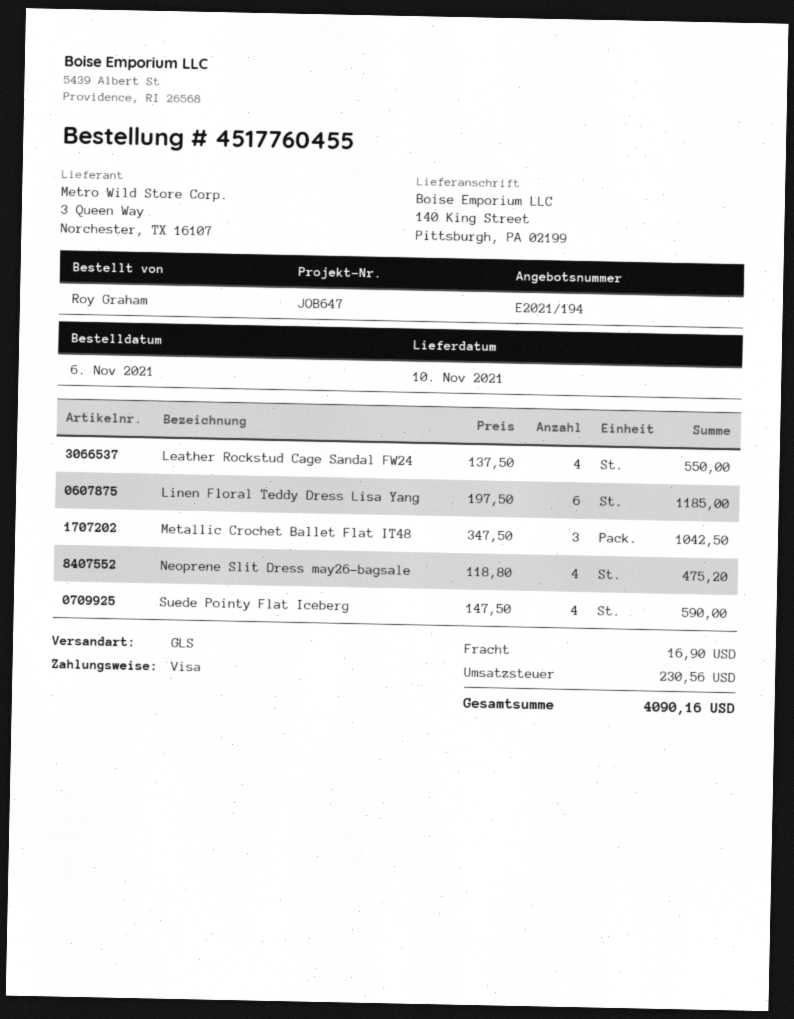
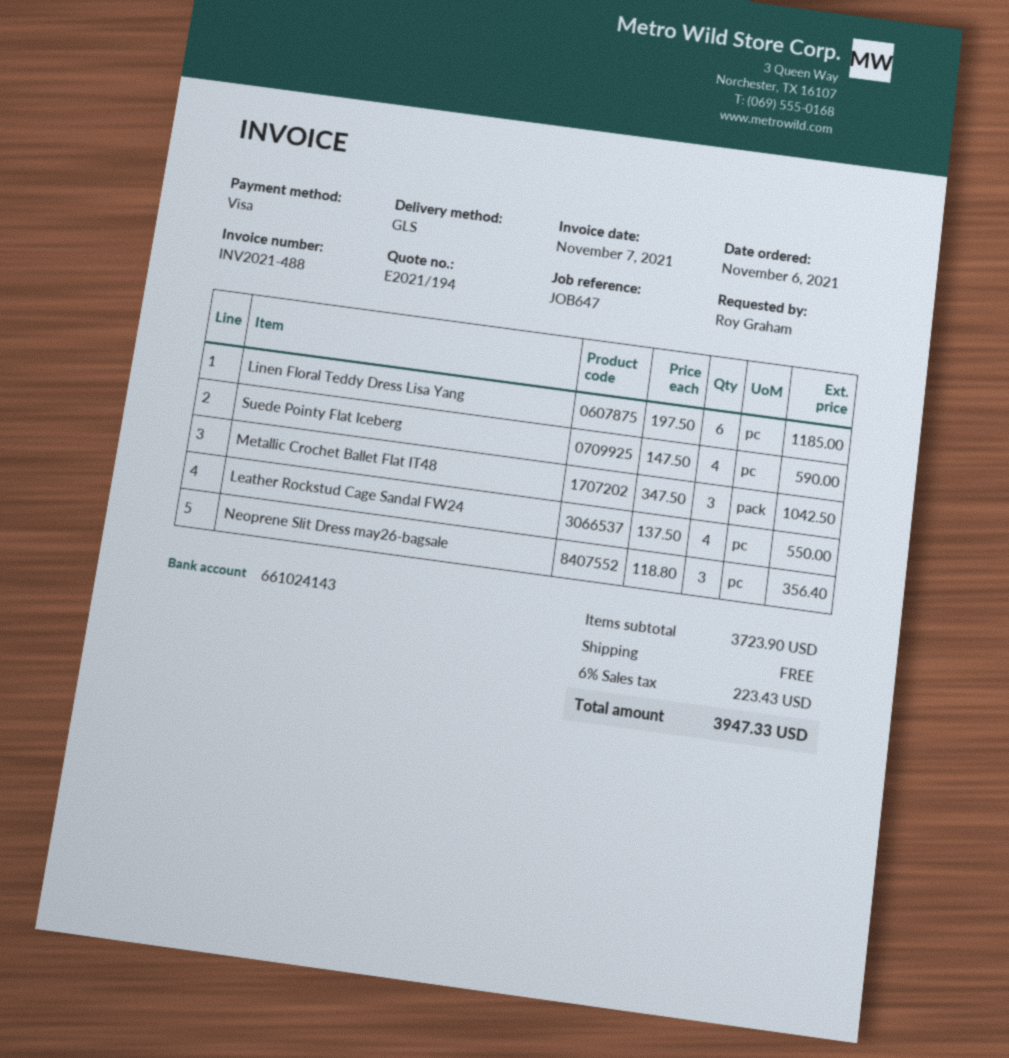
Neoprene Slit Dress may26-bagsale: 4 x 118.80 = 475.20 -> 3 x 118.80 = 356.40
shipping: 16.90 -> 0.00
tax: 230.56 -> 223.43
total: 4090.16 -> 3947.33

